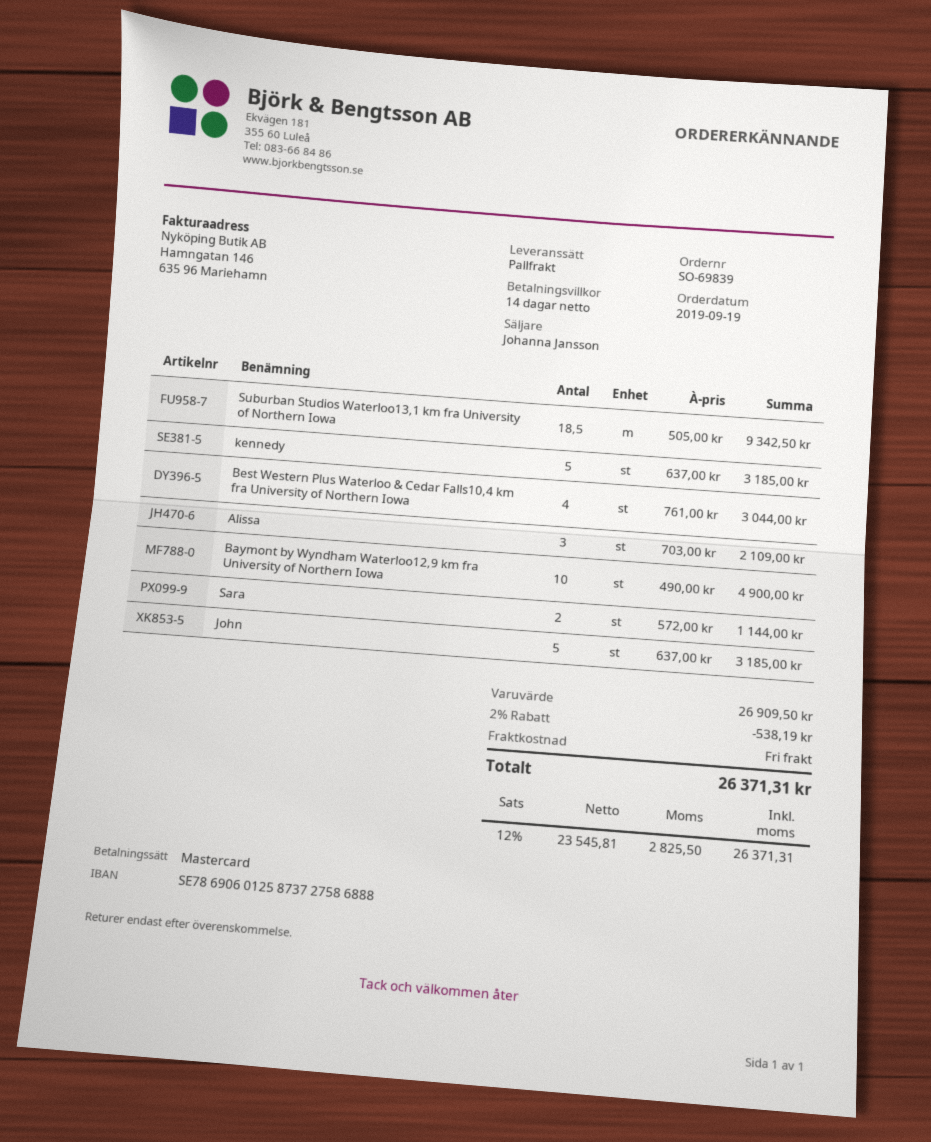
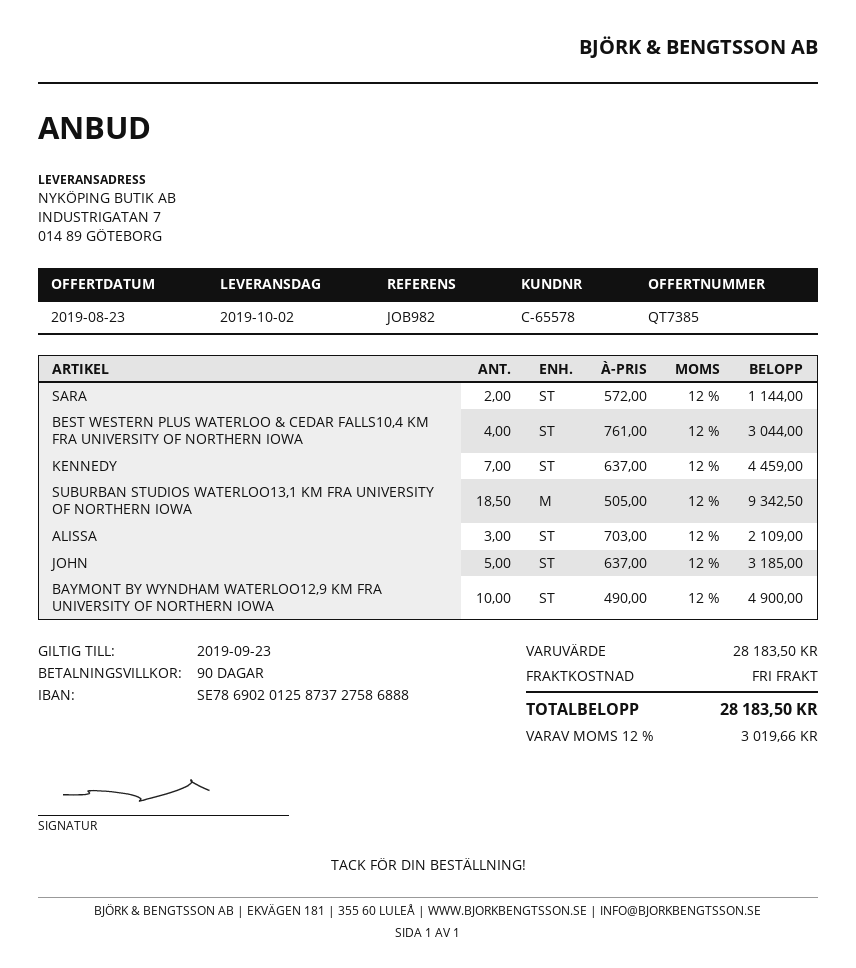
payment terms: 14 days -> 90 days
bank account: SE7869060125873727586888 -> SE7869020125873727586888
kennedy: 5 x 637.00 = 3185.00 -> 7 x 637.00 = 4459.00
subtotal: 26909.50 -> 28183.50
discount: 2% = 538.19 -> none
tax: 12% = 2825.50 -> 12% = 3019.66
total: 26371.31 -> 28183.50

